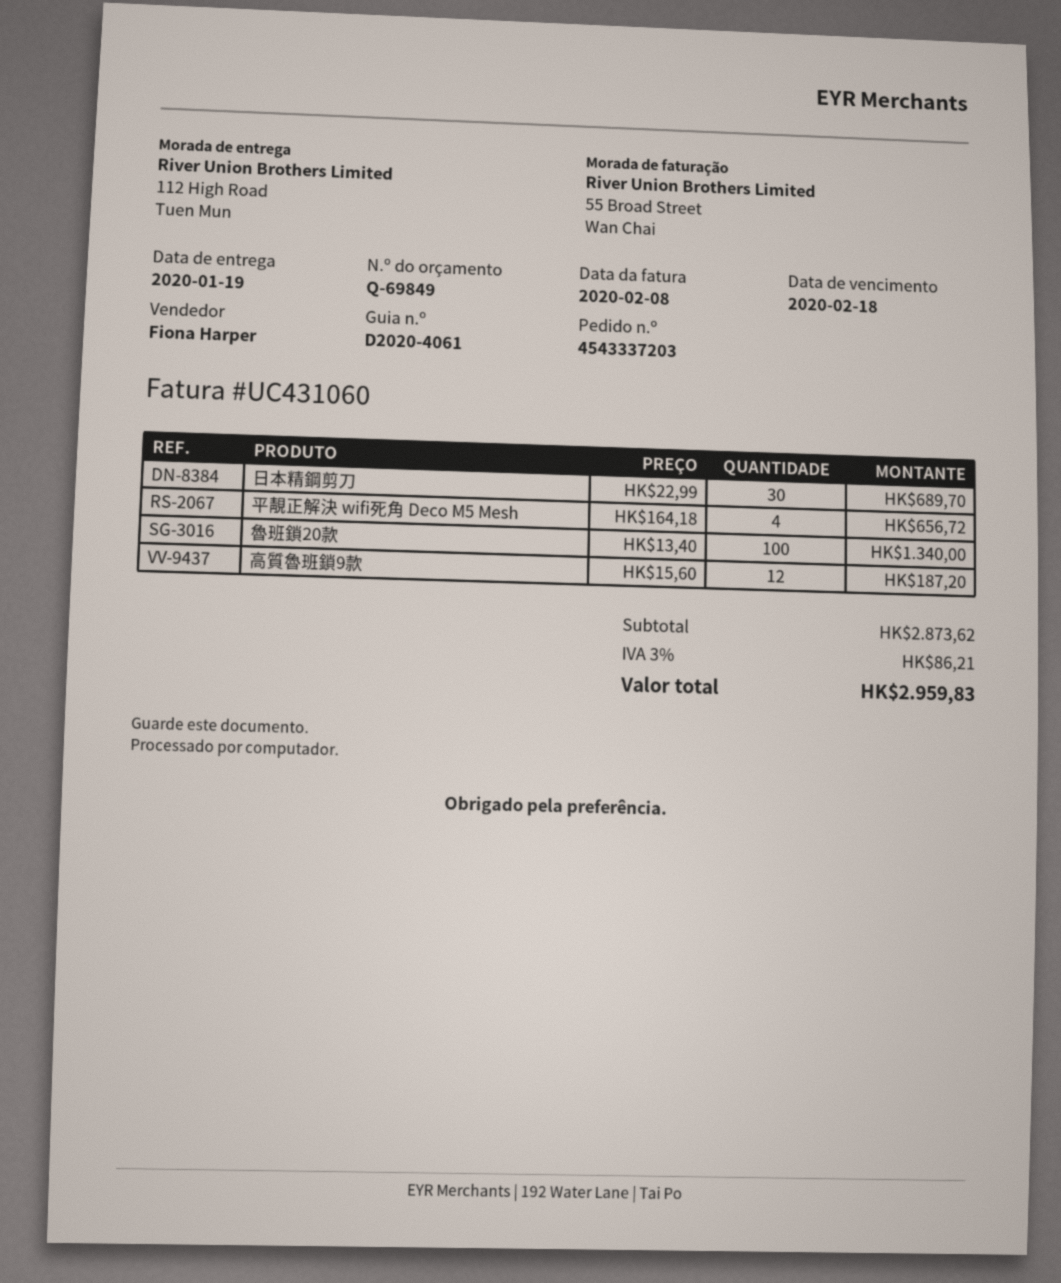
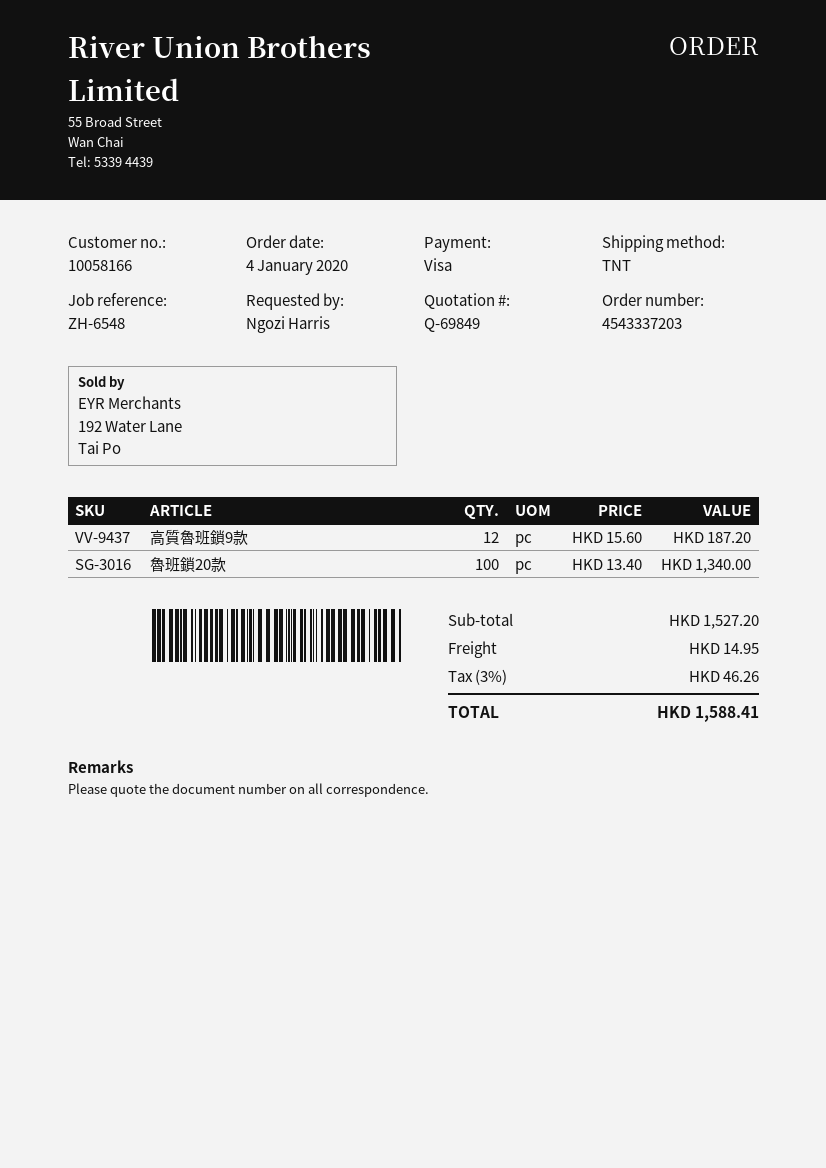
日本精鋼剪刀: 30 x 22.99 = 689.70 -> none
平靚正解決 wifi死角 Deco M5 Mesh: 4 x 164.18 = 656.72 -> none
subtotal: 2873.62 -> 1527.20
shipping: none -> 14.95
tax: 3% = 86.21 -> 3% = 46.26
total: 2959.83 -> 1588.41

